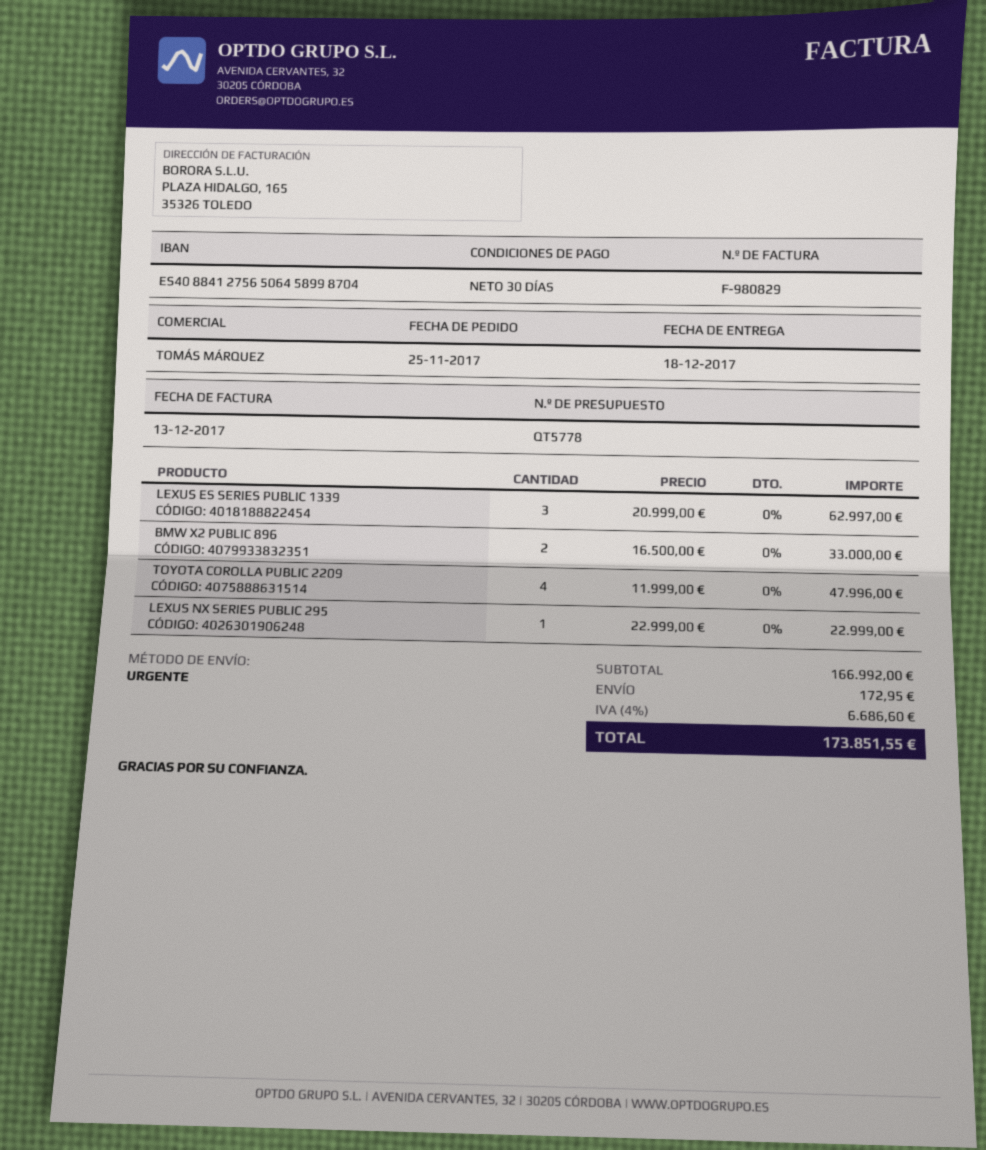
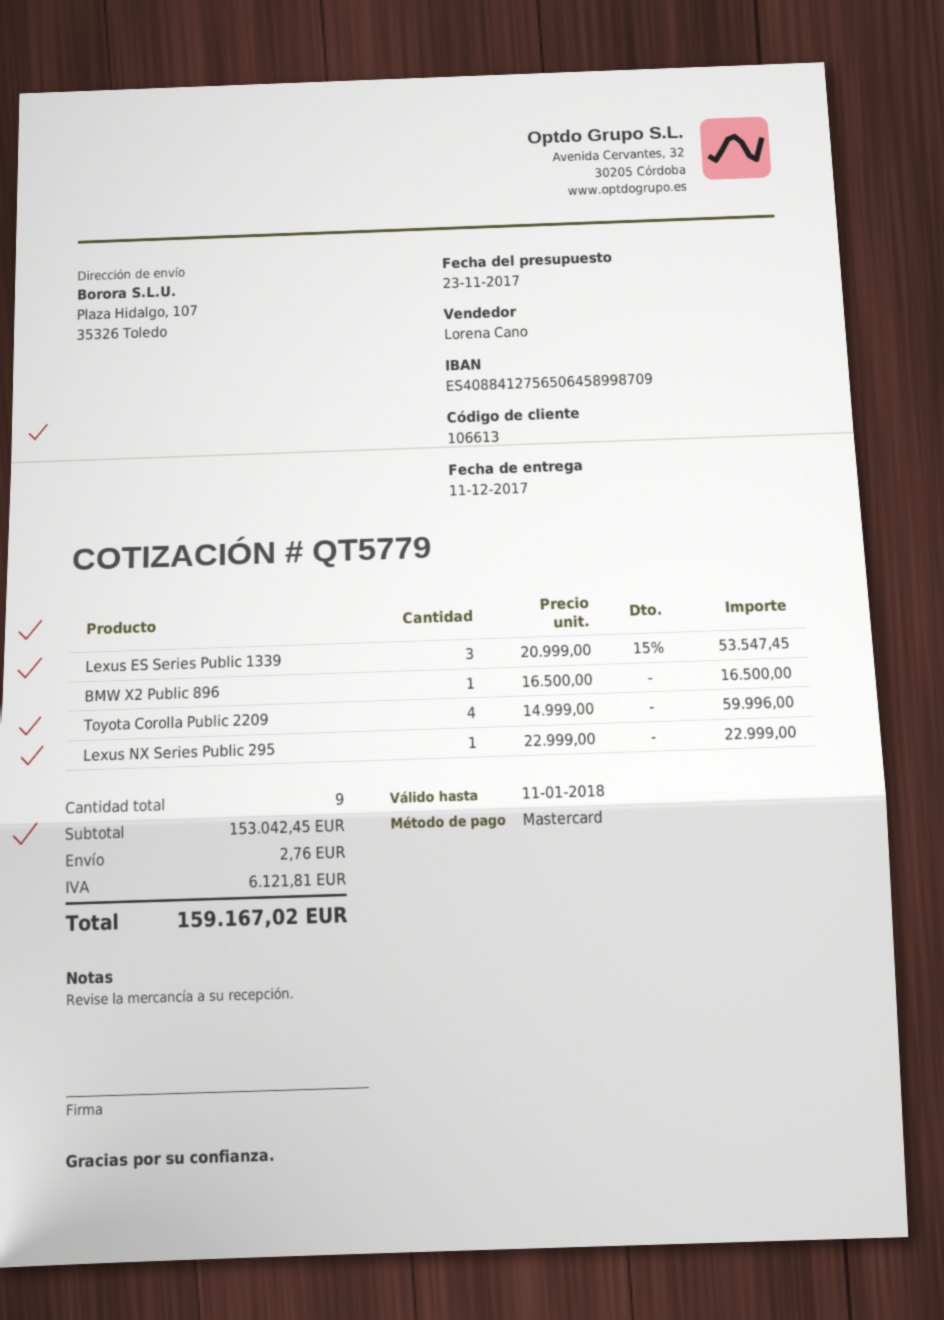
quote number: QT5778 -> QT5779
delivery date: 2017-12-18 -> 2017-12-11
sales rep: TOMÁS MÁRQUEZ -> Lorena Cano
bank account: ES4088412756506458998704 -> ES4088412756506458998709
LEXUS ES SERIES PUBLIC 1339: 3 x 20999.00 = 62997.00 -> 3 x 20999.00 - 15% = 53547.45
BMW X2 PUBLIC 896: 2 x 16500.00 = 33000.00 -> 1 x 16500.00 = 16500.00
TOYOTA COROLLA PUBLIC 2209: 4 x 11999.00 = 47996.00 -> 4 x 14999.00 = 59996.00
subtotal: 166992.00 -> 153042.45
shipping: 172.95 -> 2.76
tax: 6686.60 -> 6121.81
total: 173851.55 -> 159167.02

